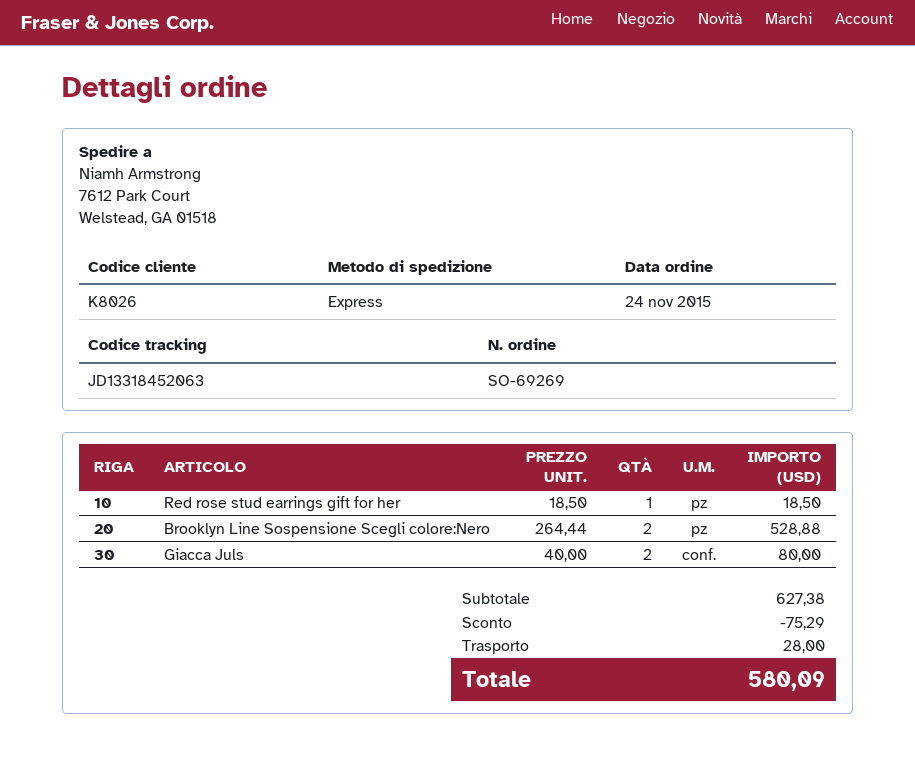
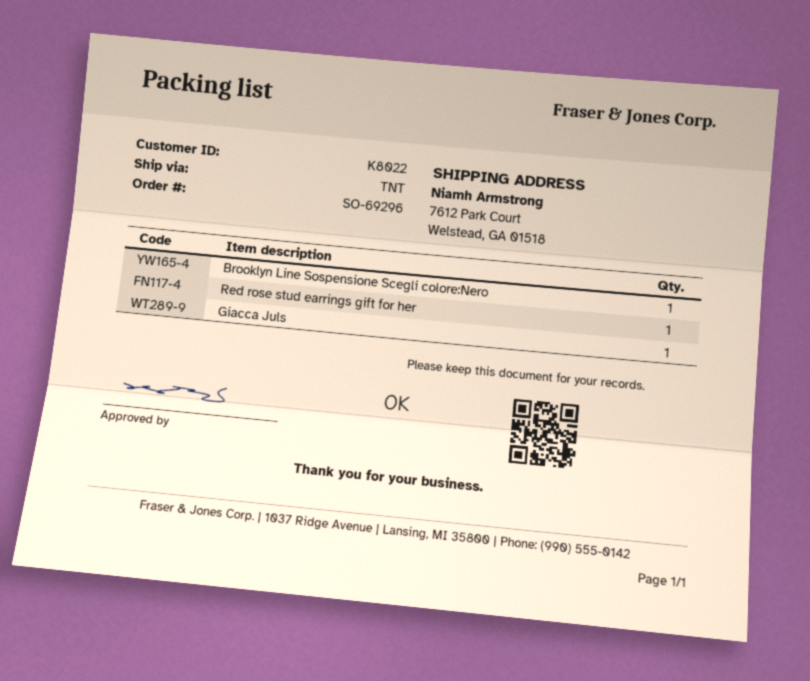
order number: SO-69269 -> SO-69296
customer number: K8026 -> K8022
shipping method: express -> TNT
Brooklyn Line Sospensione Scegli colore:Nero: 2 -> 1
Giacca Juls: 2 -> 1

